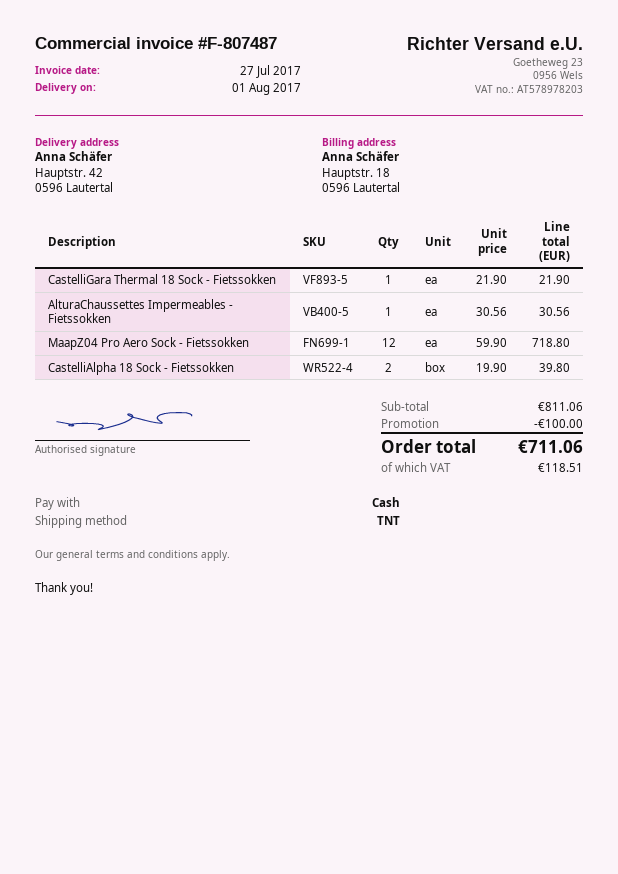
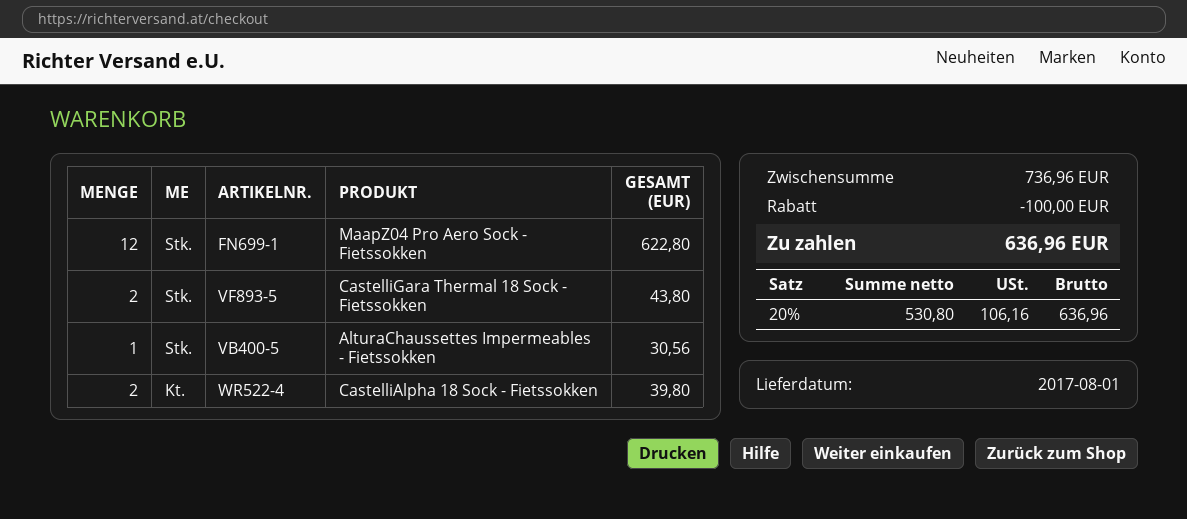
CastelliGara Thermal 18 Sock - Fietssokken: 1 for 21.90 -> 2 for 43.80
MaapZ04 Pro Aero Sock - Fietssokken: 12 for 718.80 -> 12 for 622.80
subtotal: 811.06 -> 736.96
tax: 118.51 -> 106.16
total: 711.06 -> 636.96

